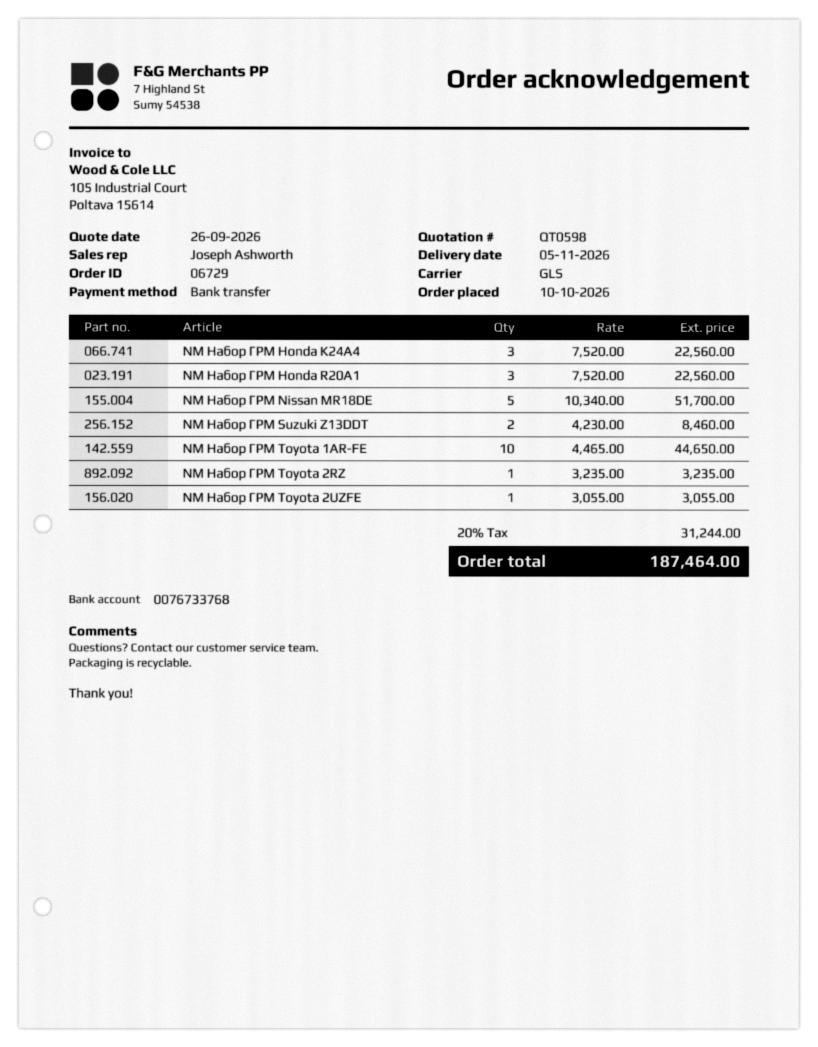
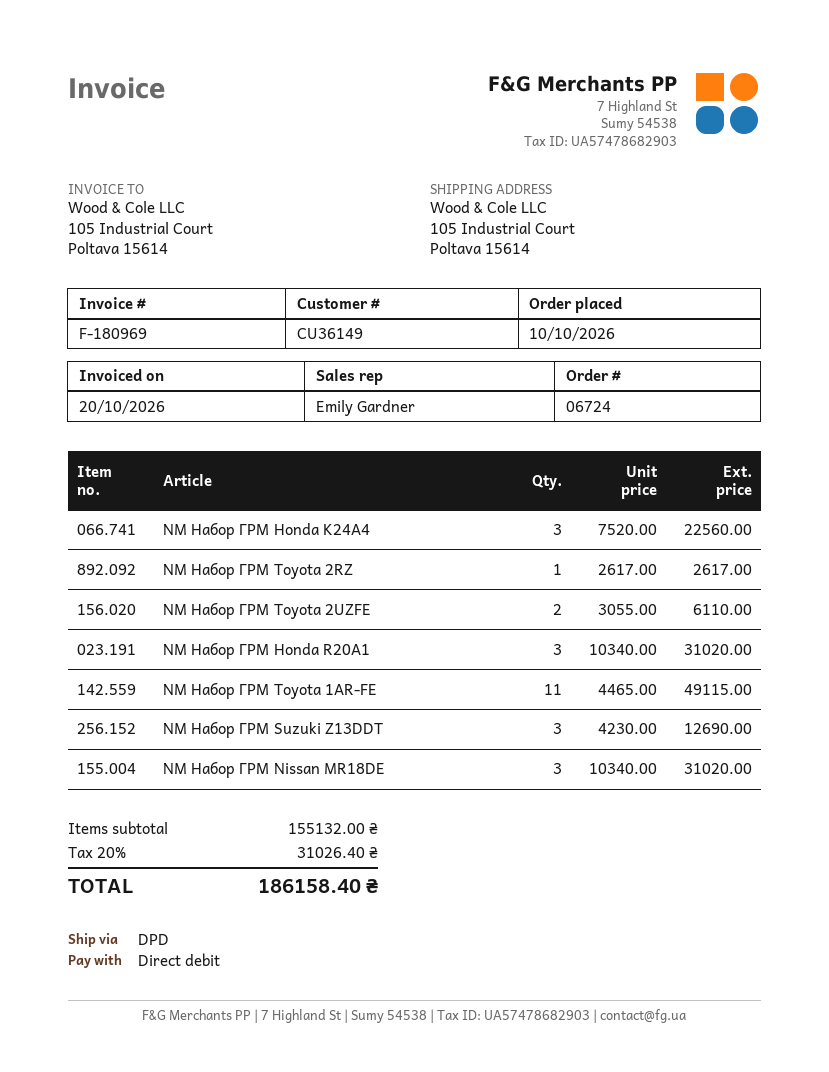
order number: 06729 -> 06724
sales rep: Joseph Ashworth -> Emily Gardner
payment method: bank transfer -> direct debit
shipping method: GLS -> DPD
NM Набор ГРМ Honda R20A1: 3 x 7520.00 = 22560.00 -> 3 x 10340.00 = 31020.00
NM Набор ГРМ Nissan MR18DE: 5 x 10340.00 = 51700.00 -> 3 x 10340.00 = 31020.00
NM Набор ГРМ Suzuki Z13DDT: 2 x 4230.00 = 8460.00 -> 3 x 4230.00 = 12690.00
NM Набор ГРМ Toyota 1AR-FE: 10 x 4465.00 = 44650.00 -> 11 x 4465.00 = 49115.00
NM Набор ГРМ Toyota 2RZ: 1 x 3235.00 = 3235.00 -> 1 x 2617.00 = 2617.00
NM Набор ГРМ Toyota 2UZFE: 1 x 3055.00 = 3055.00 -> 2 x 3055.00 = 6110.00
tax: 20% = 31244.00 -> 20% = 31026.40
total: 187464.00 -> 186158.40

